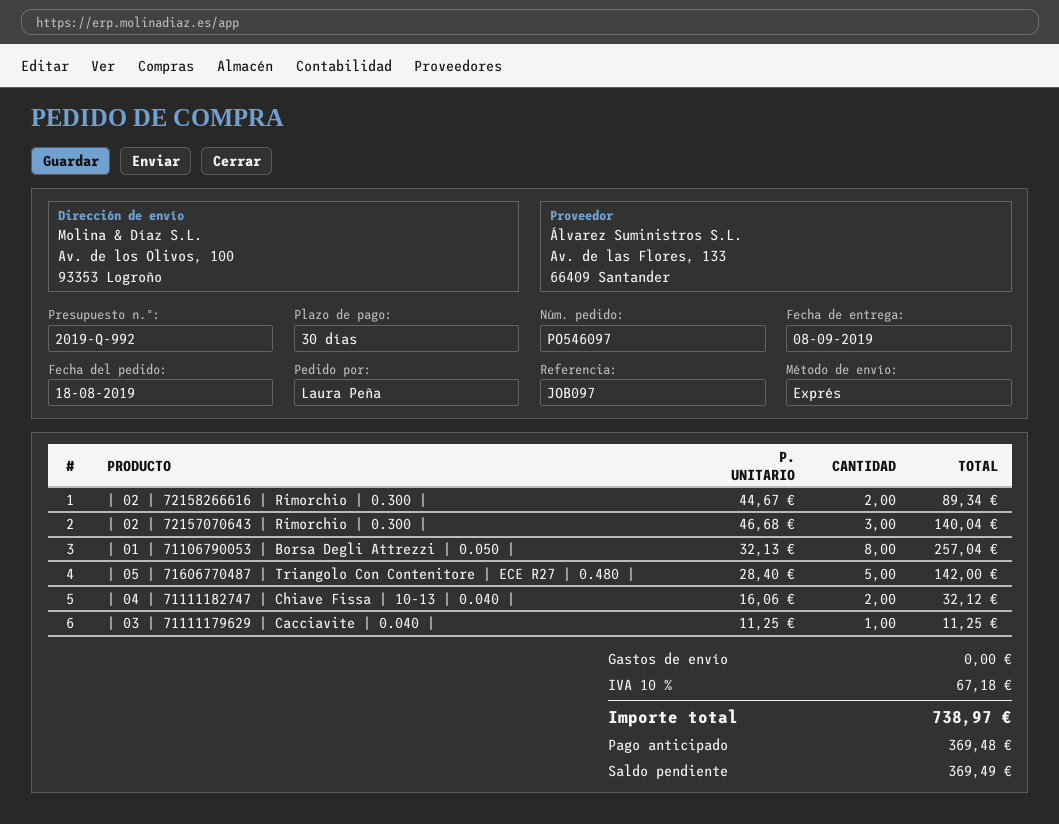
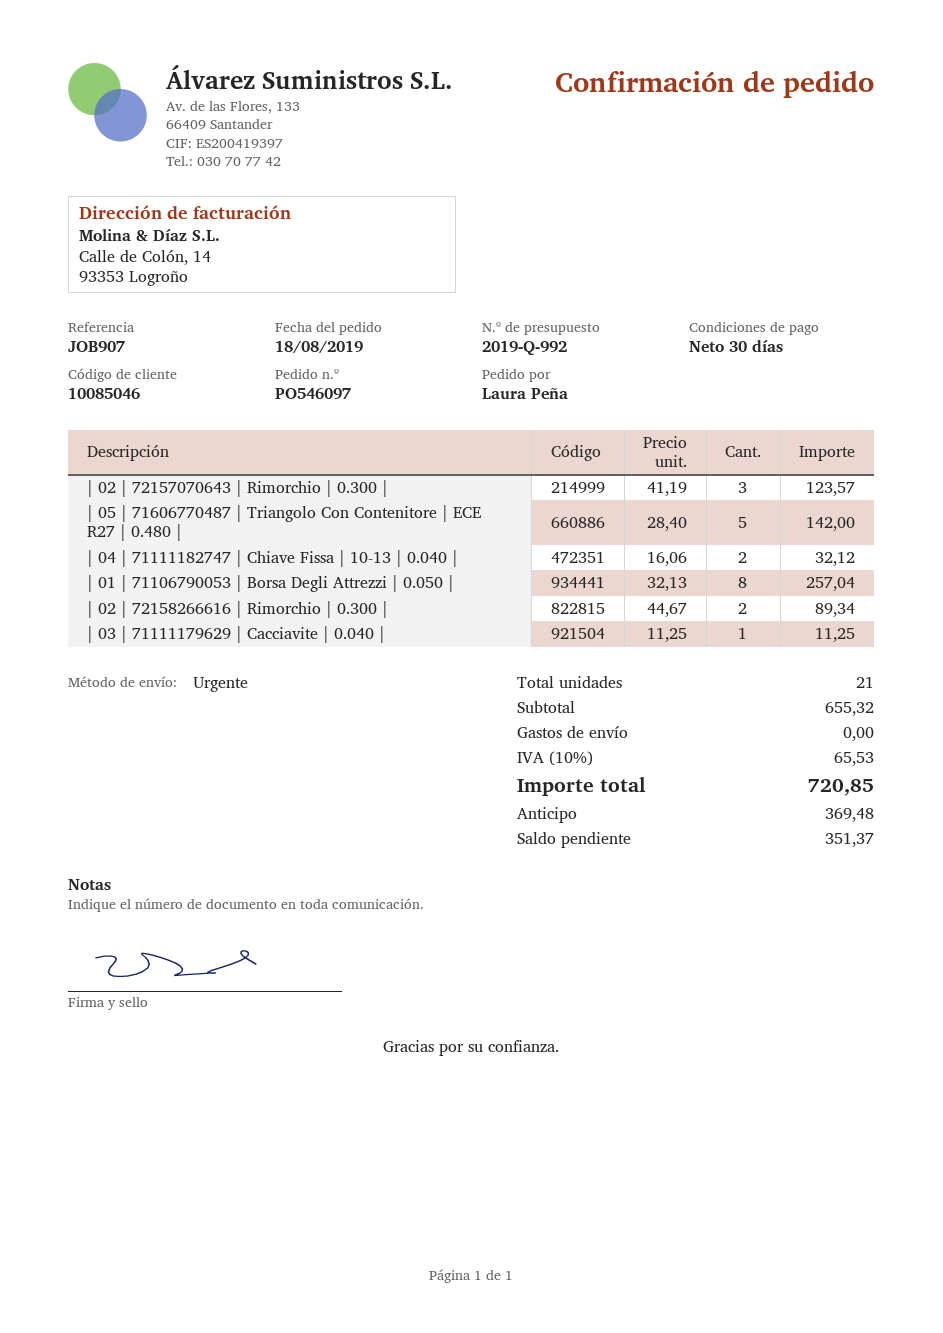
reference: JOB097 -> JOB907
| 02 | 72157070643 | Rimorchio | 0.300 |: 3 x 46.68 = 140.04 -> 3 x 41.19 = 123.57
tax: 10% = 67.18 -> 10% = 65.53
total: 738.97 -> 720.85
balance: 369.49 -> 351.37

